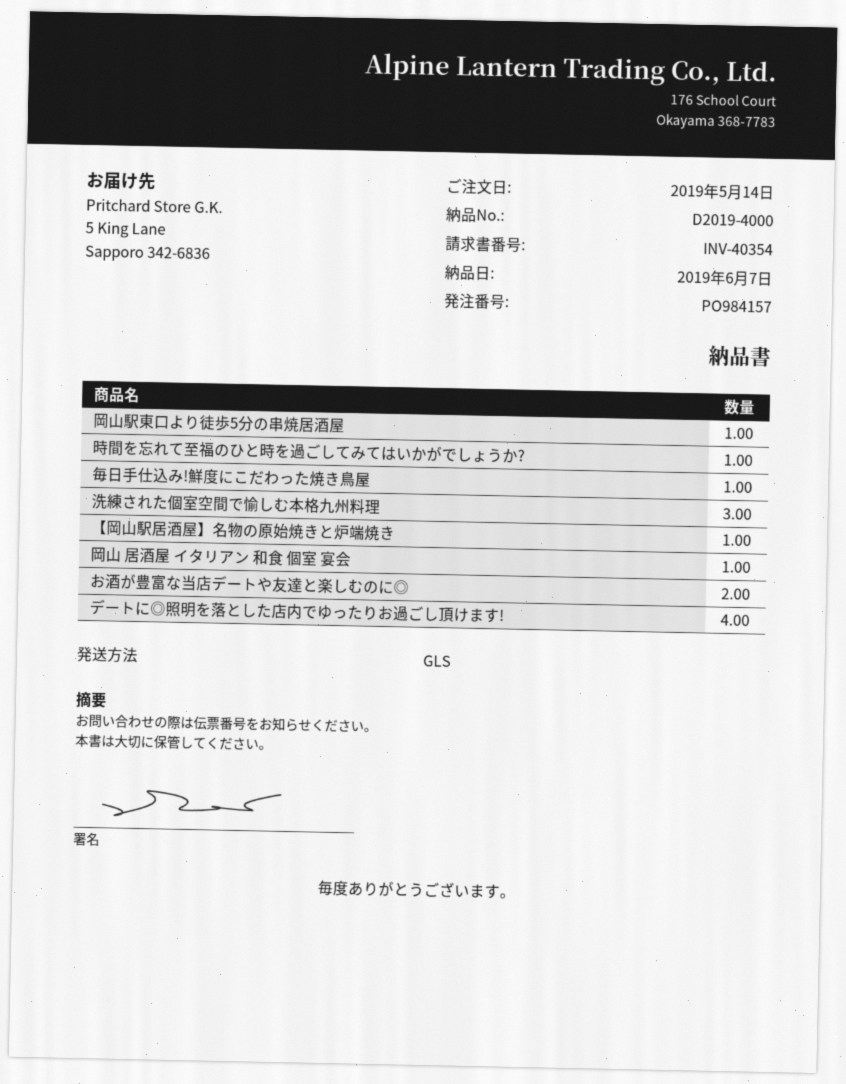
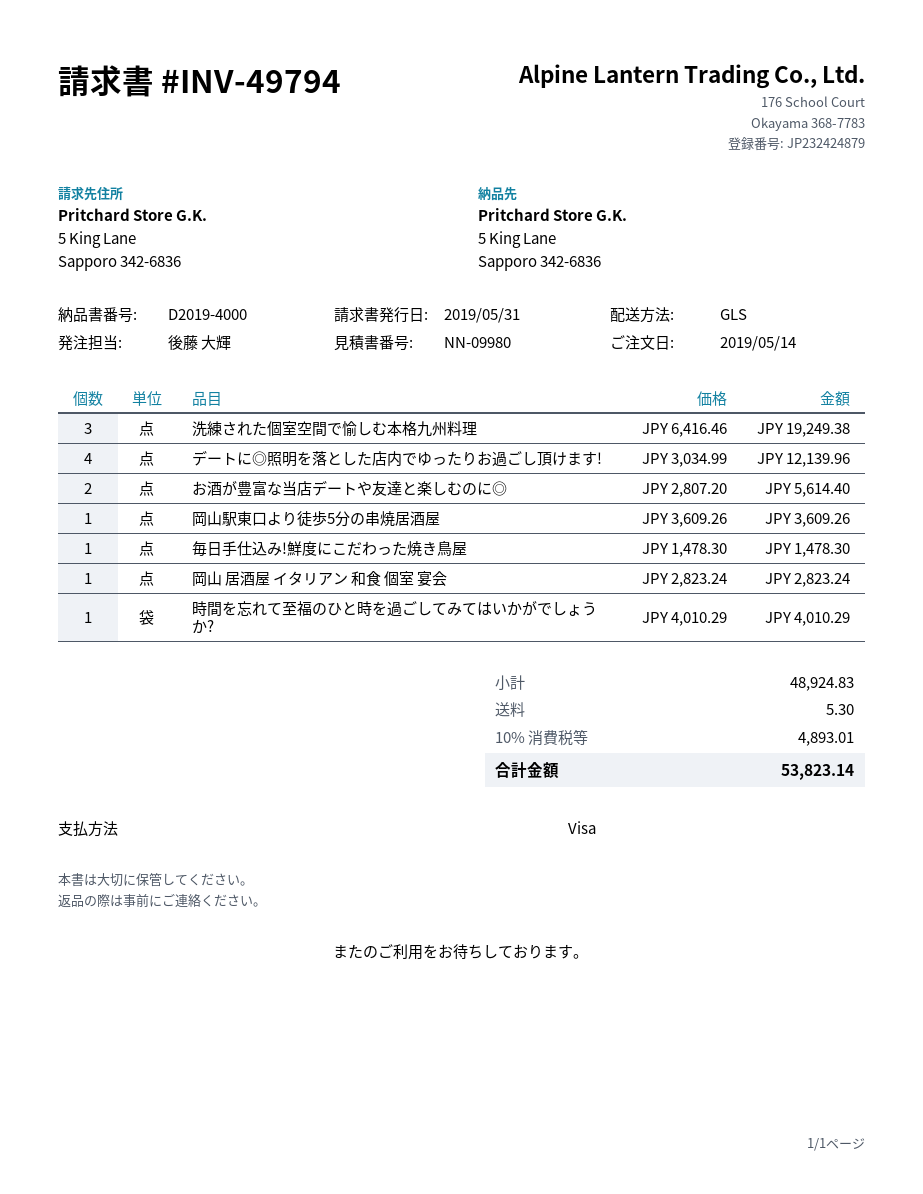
invoice number: INV-40354 -> INV-49794
【岡山駅居酒屋】名物の原始焼きと炉端焼き: 1 -> none

